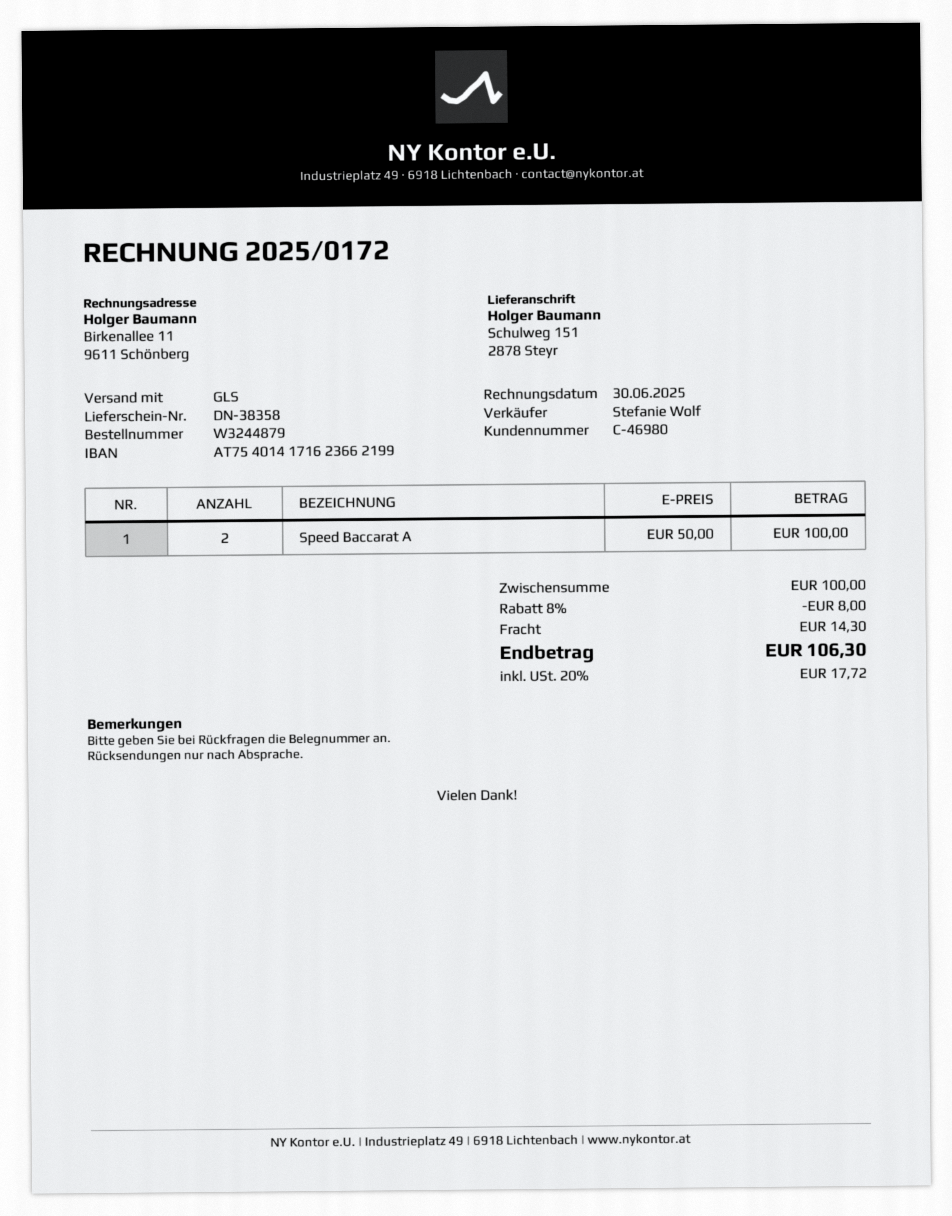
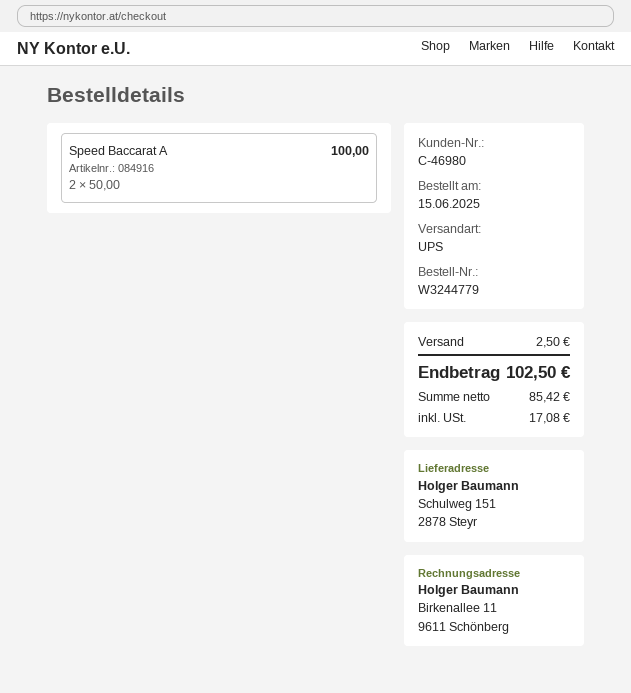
order number: W3244879 -> W3244779
shipping method: GLS -> UPS
discount: 8% = 8.00 -> none
shipping: 14.30 -> 2.50
tax: 17.72 -> 17.08
total: 106.30 -> 102.50

